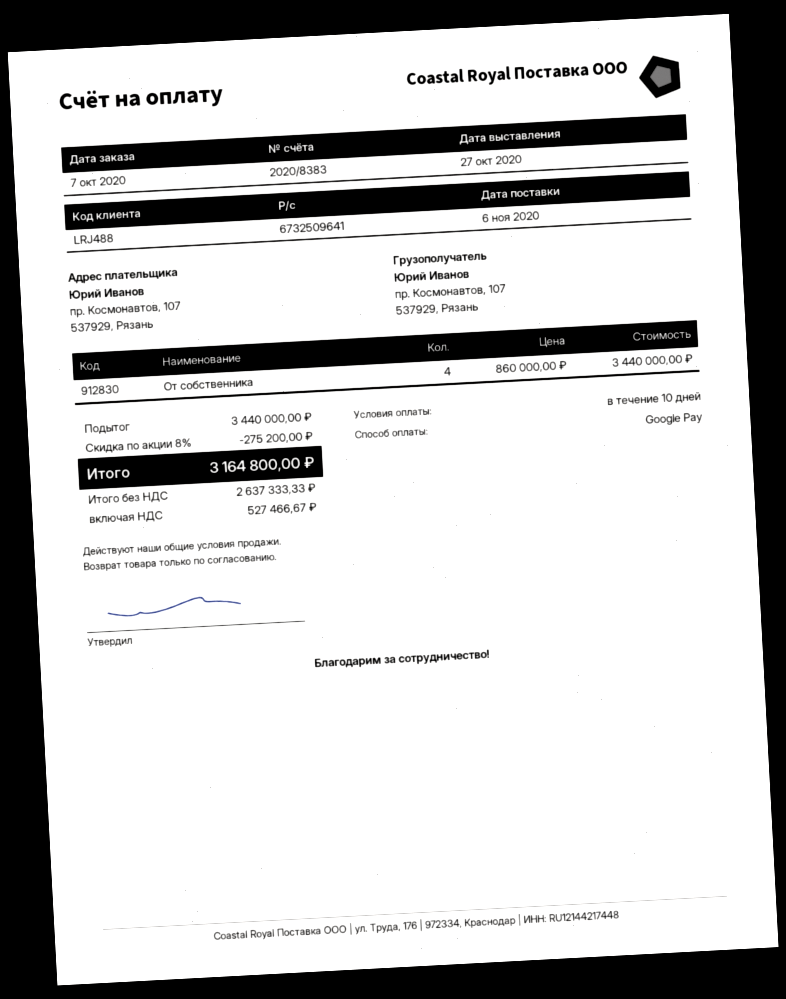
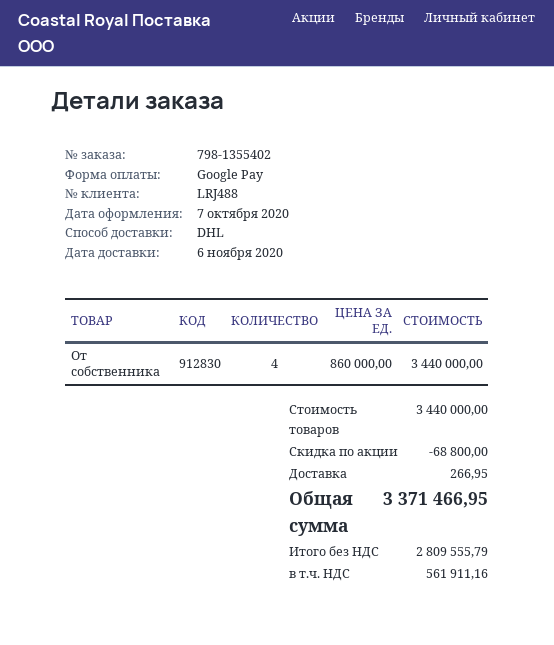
discount: 275200.00 -> 68800.00
shipping: none -> 266.95
net: 2637333.33 -> 2809555.79
tax: 527466.67 -> 561911.16
total: 3164800.00 -> 3371466.95

